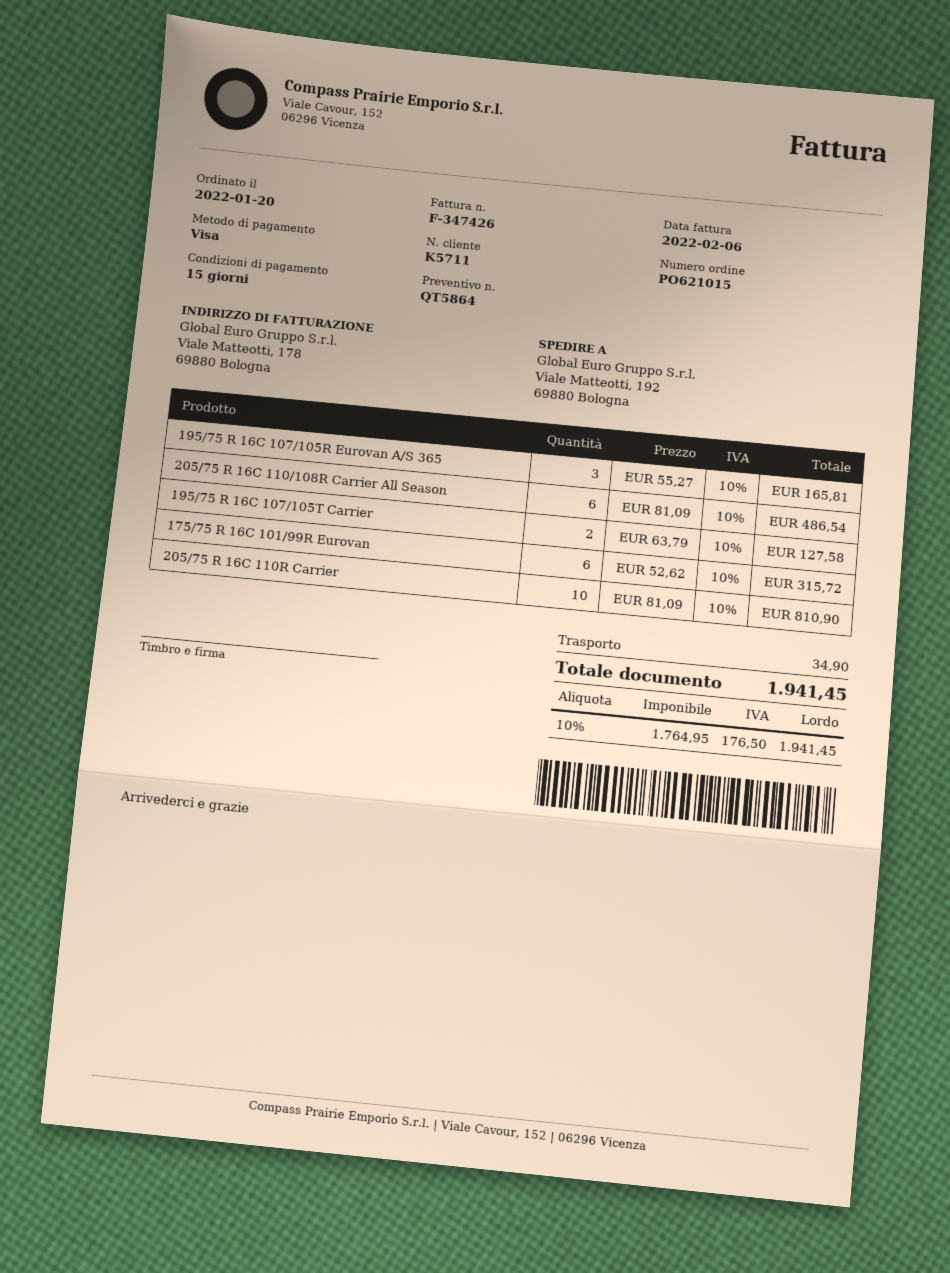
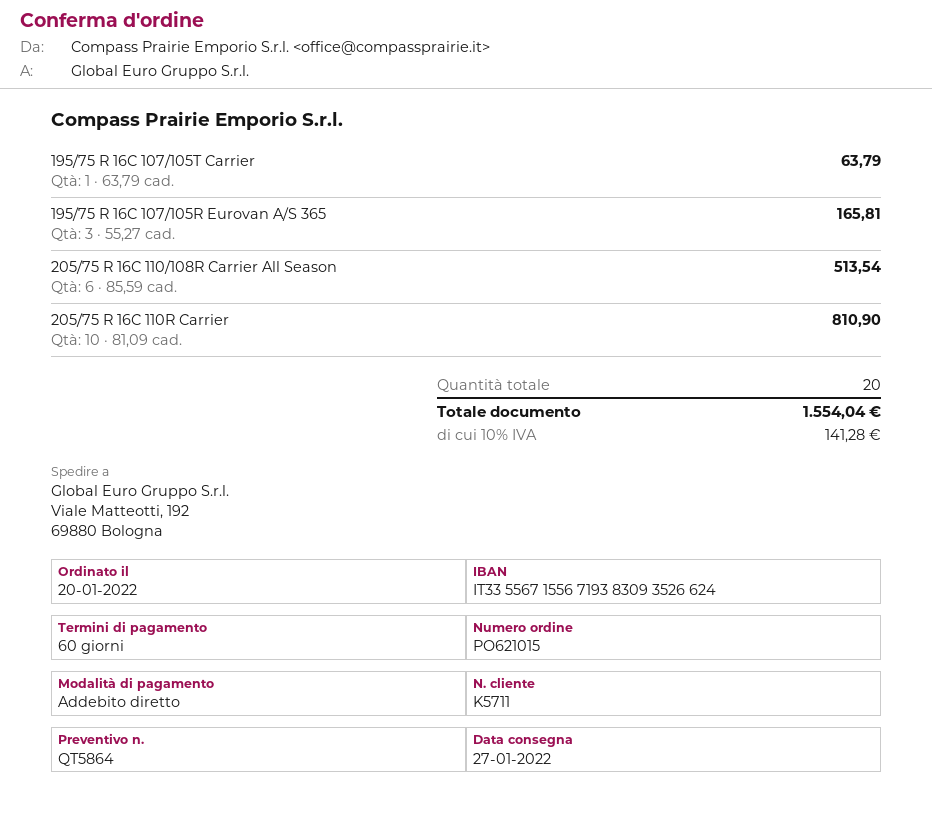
payment terms: 15 days -> 60 days
payment method: Visa -> direct debit
205/75 R 16C 110/108R Carrier All Season: 6 x 81.09 = 486.54 -> 6 x 85.59 = 513.54
195/75 R 16C 107/105T Carrier: 2 x 63.79 = 127.58 -> 1 x 63.79 = 63.79
175/75 R 16C 101/99R Eurovan: 6 x 52.62 = 315.72 -> none
shipping: 34.90 -> none
tax: 10% = 176.50 -> 10% = 141.28
total: 1941.45 -> 1554.04

